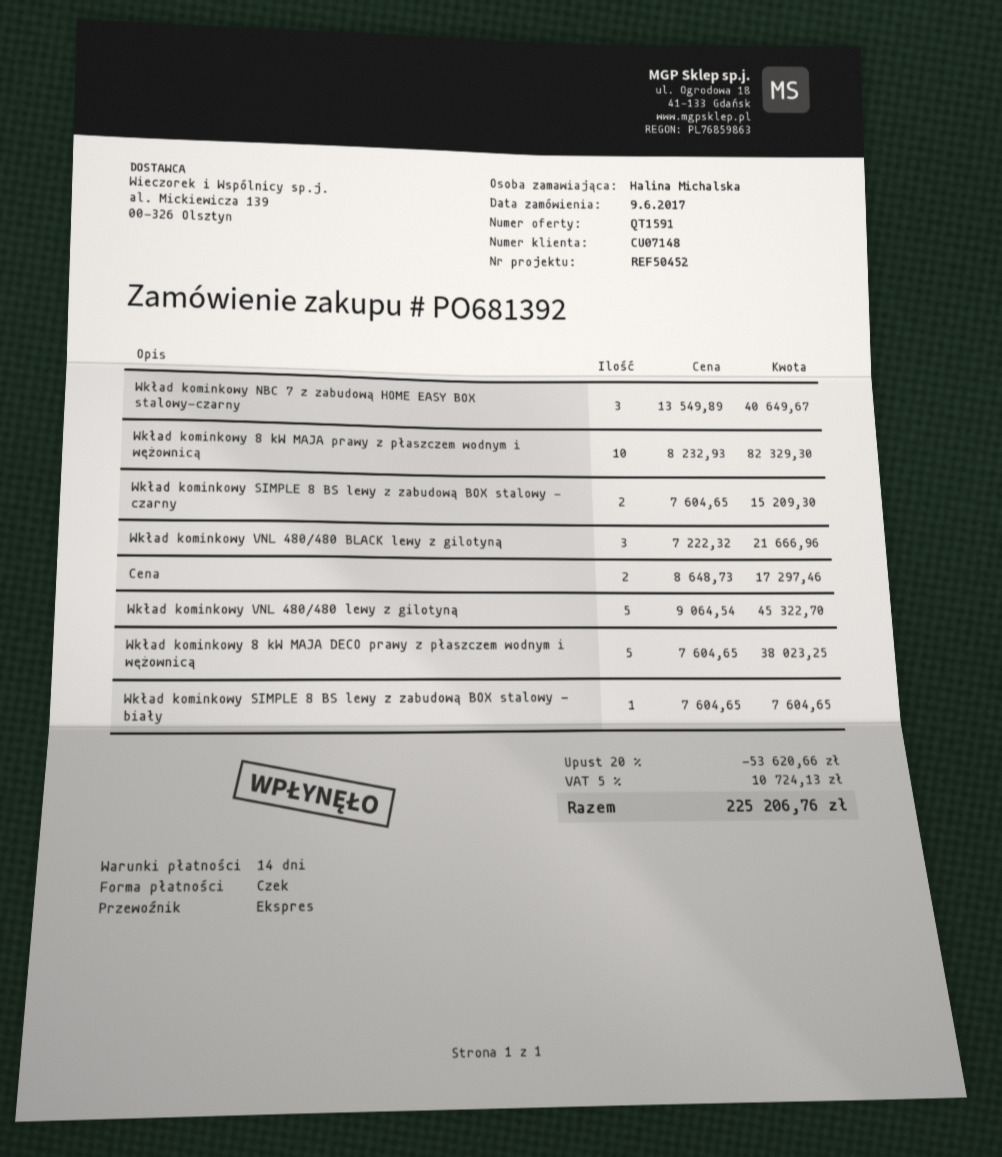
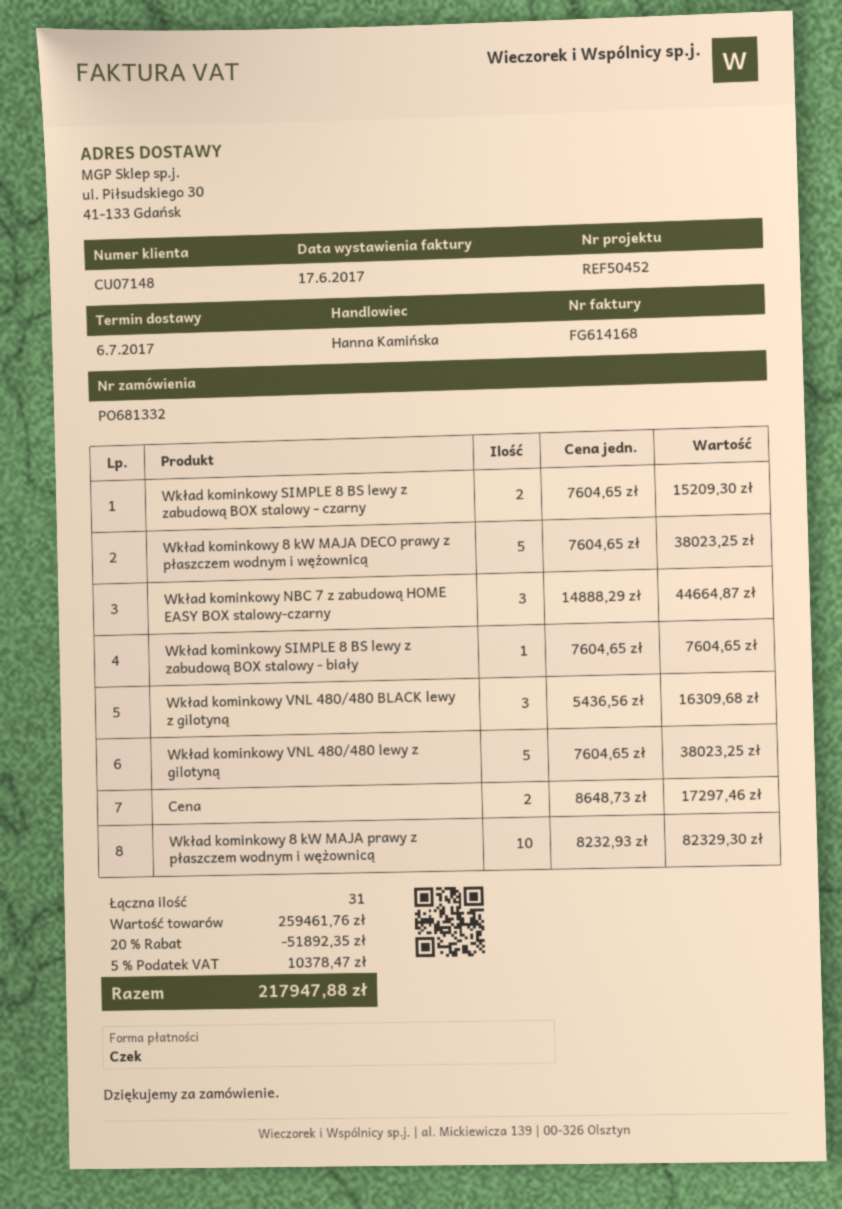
order number: PO681392 -> PO681332
Wkład kominkowy NBC 7 z zabudową HOME EASY BOX stalowy-czarny: 3 x 13549.89 = 40649.67 -> 3 x 14888.29 = 44664.87
Wkład kominkowy VNL 480/480 BLACK lewy z gilotyną: 3 x 7222.32 = 21666.96 -> 3 x 5436.56 = 16309.68
Wkład kominkowy VNL 480/480 lewy z gilotyną: 5 x 9064.54 = 45322.70 -> 5 x 7604.65 = 38023.25
discount: 20% = 53620.66 -> 20% = 51892.35
tax: 5% = 10724.13 -> 5% = 10378.47
total: 225206.76 -> 217947.88

